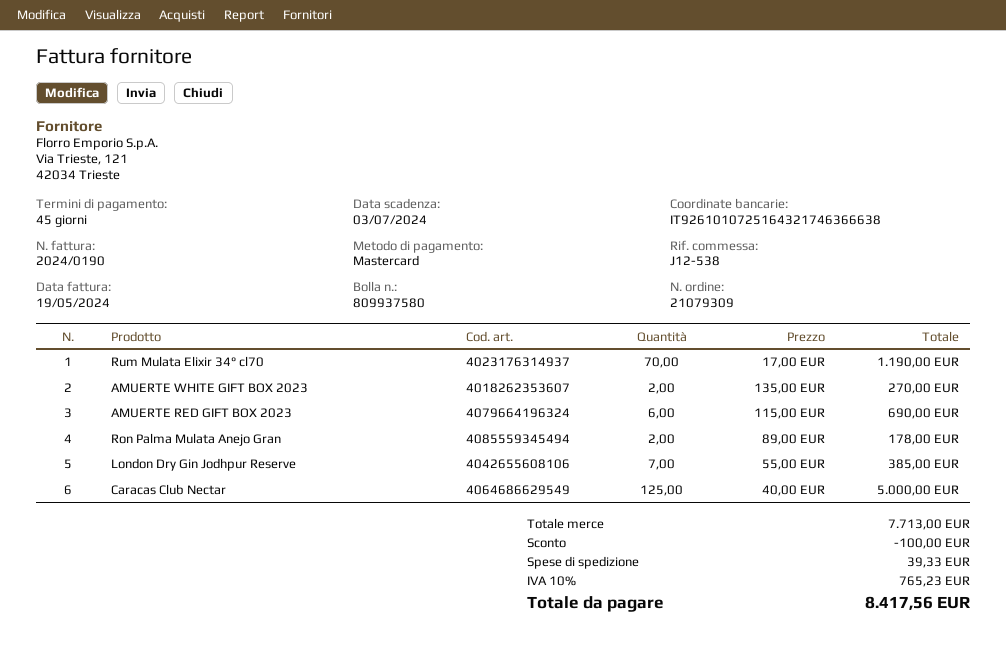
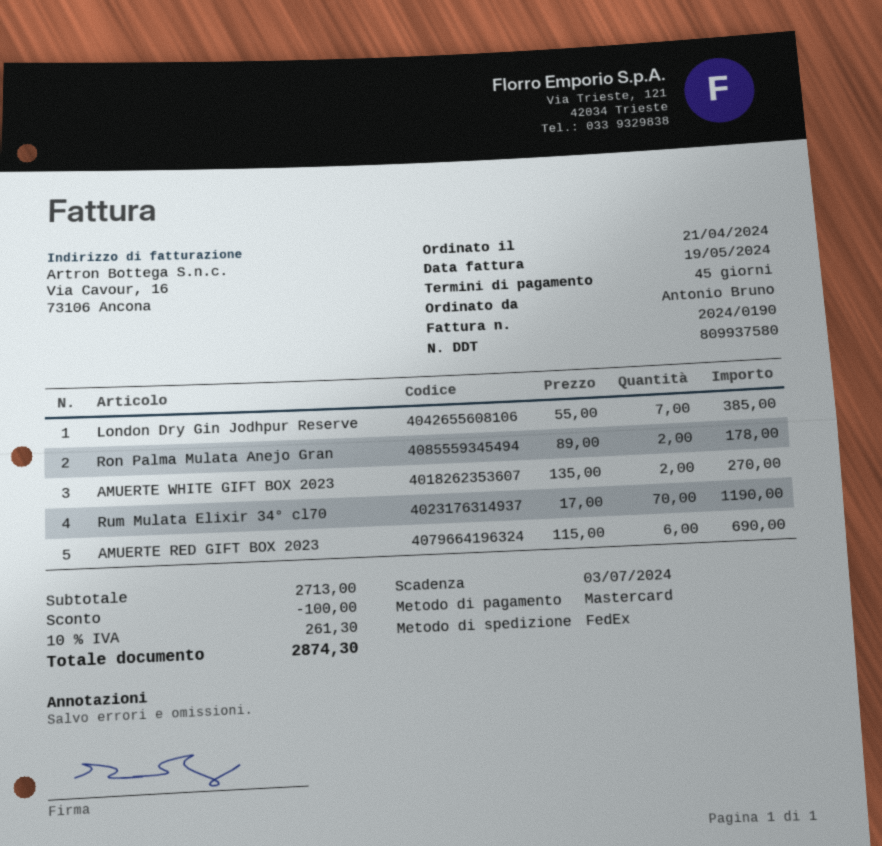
Caracas Club Nectar: 125 x 40.00 = 5000.00 -> none
subtotal: 7713.00 -> 2713.00
shipping: 39.33 -> none
tax: 10% = 765.23 -> 10% = 261.30
total: 8417.56 -> 2874.30

